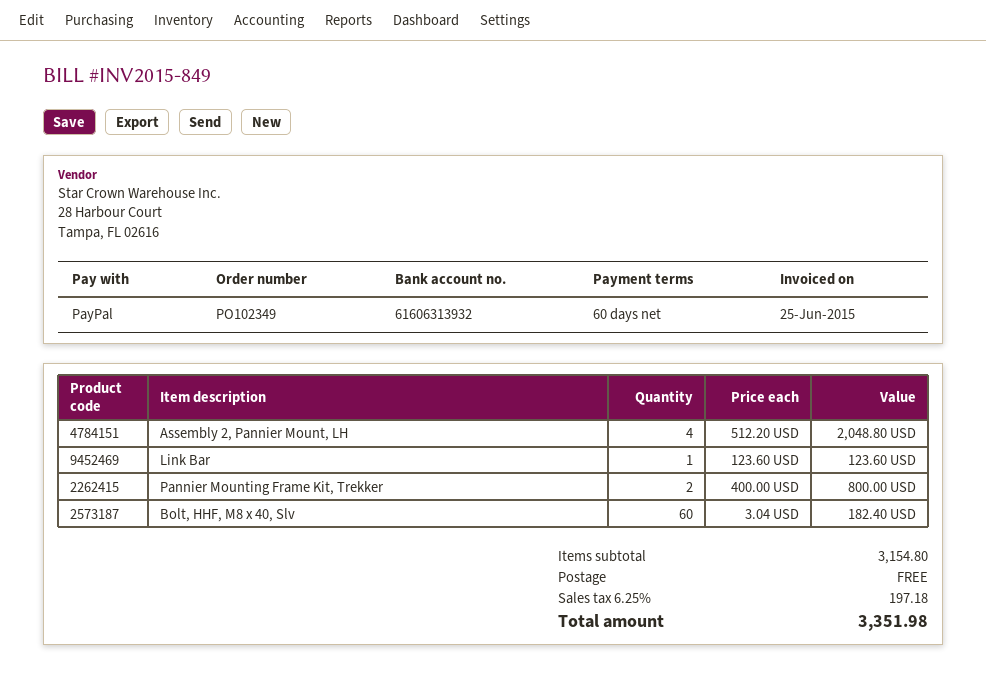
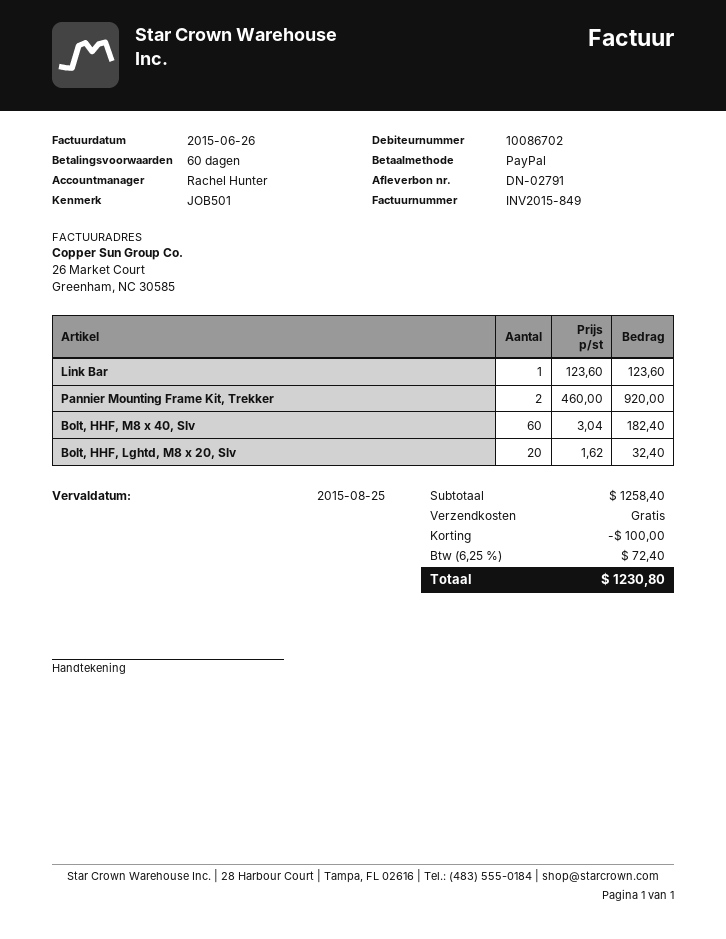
invoice date: 2015-06-25 -> 2015-06-26
Assembly 2, Pannier Mount, LH: 4 x 512.20 = 2048.80 -> none
Pannier Mounting Frame Kit, Trekker: 2 x 400.00 = 800.00 -> 2 x 460.00 = 920.00
Bolt, HHF, Lghtd, M8 x 20, Slv: none -> 20 x 1.62 = 32.40
subtotal: 3154.80 -> 1258.40
discount: none -> 100.00
tax: 6.25% = 197.18 -> 6.25% = 72.40
total: 3351.98 -> 1230.80

